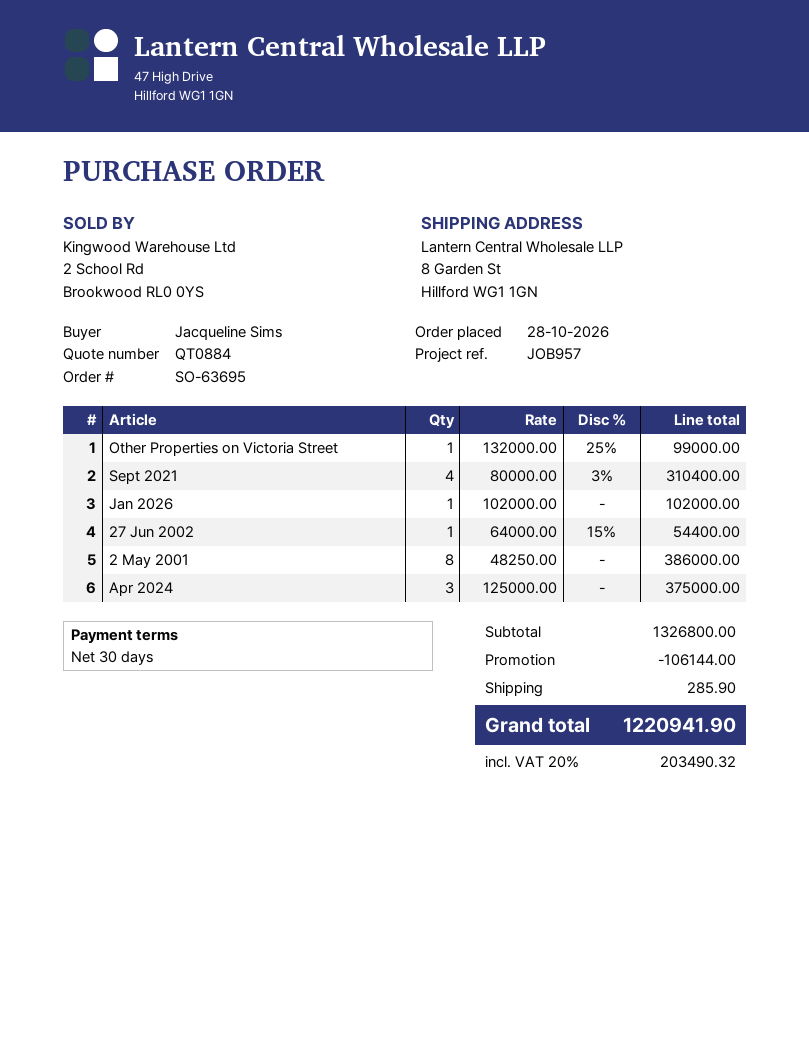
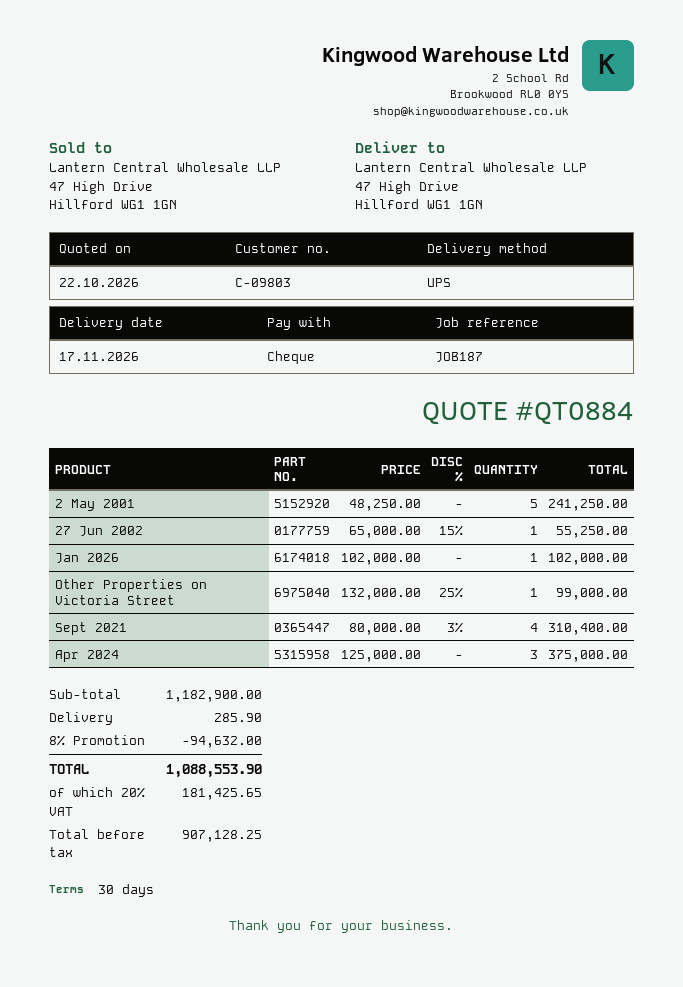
reference: JOB957 -> JOB187
ship to: 8 Garden St, Hillford WG1 1GN -> 47 High Drive, Hillford WG1 1GN
27 Jun 2002: 1 x 64000.00 - 15% = 54400.00 -> 1 x 65000.00 - 15% = 55250.00
2 May 2001: 8 x 48250.00 = 386000.00 -> 5 x 48250.00 = 241250.00
subtotal: 1326800.00 -> 1182900.00
discount: 106144.00 -> 94632.00
tax: 20% = 203490.32 -> 20% = 181425.65
total: 1220941.90 -> 1088553.90

